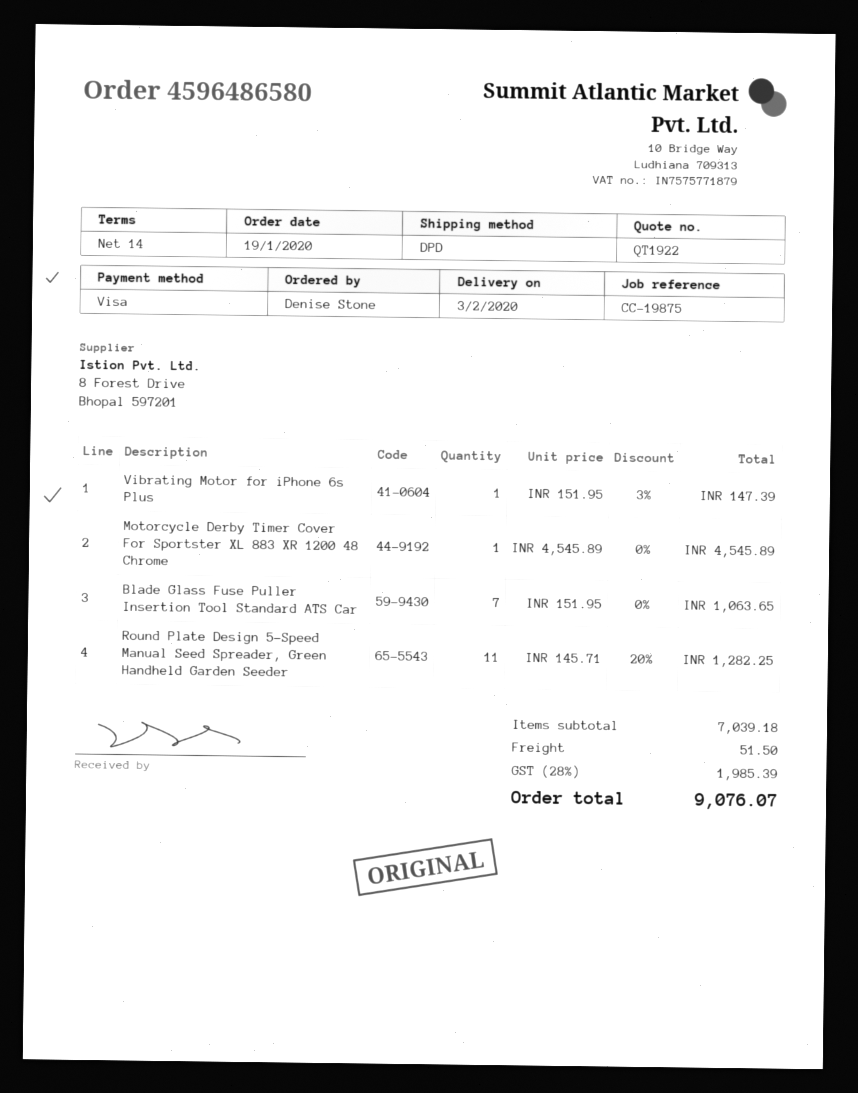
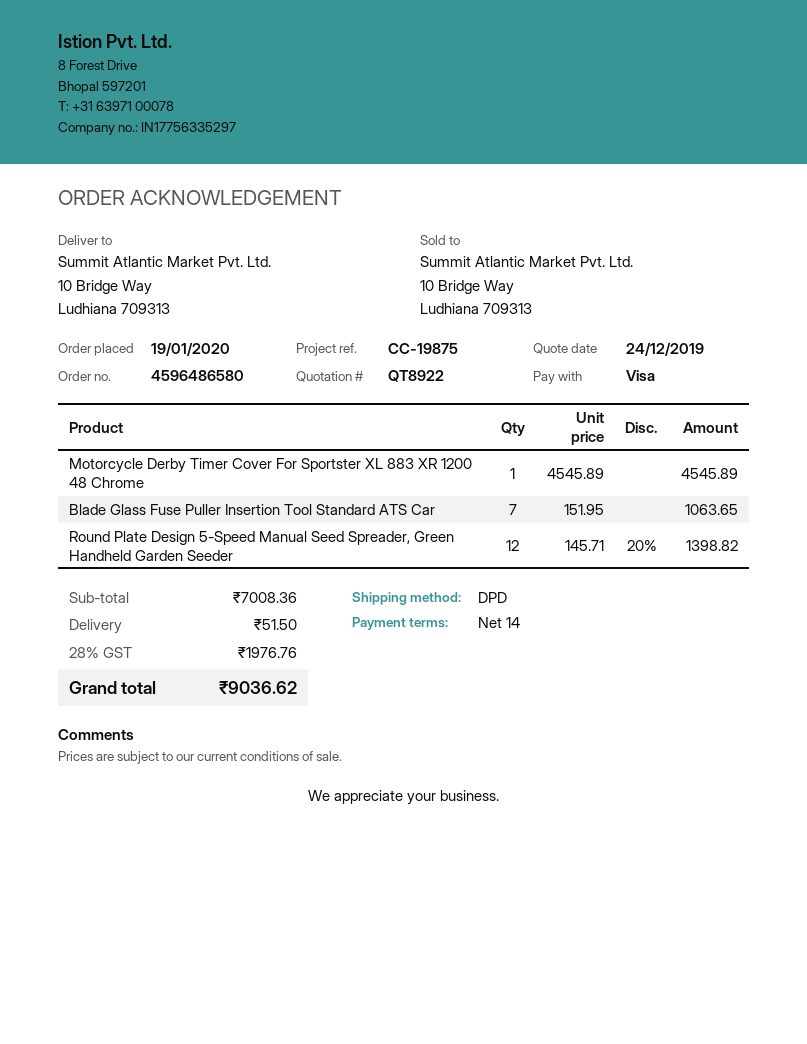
quote number: QT1922 -> QT8922
Vibrating Motor for iPhone 6s Plus: 1 x 151.95 - 3% = 147.39 -> none
Round Plate Design 5-Speed Manual Seed Spreader, Green Handheld Garden Seeder: 11 x 145.71 - 20% = 1282.25 -> 12 x 145.71 - 20% = 1398.82
subtotal: 7039.18 -> 7008.36
tax: 28% = 1985.39 -> 28% = 1976.76
total: 9076.07 -> 9036.62

